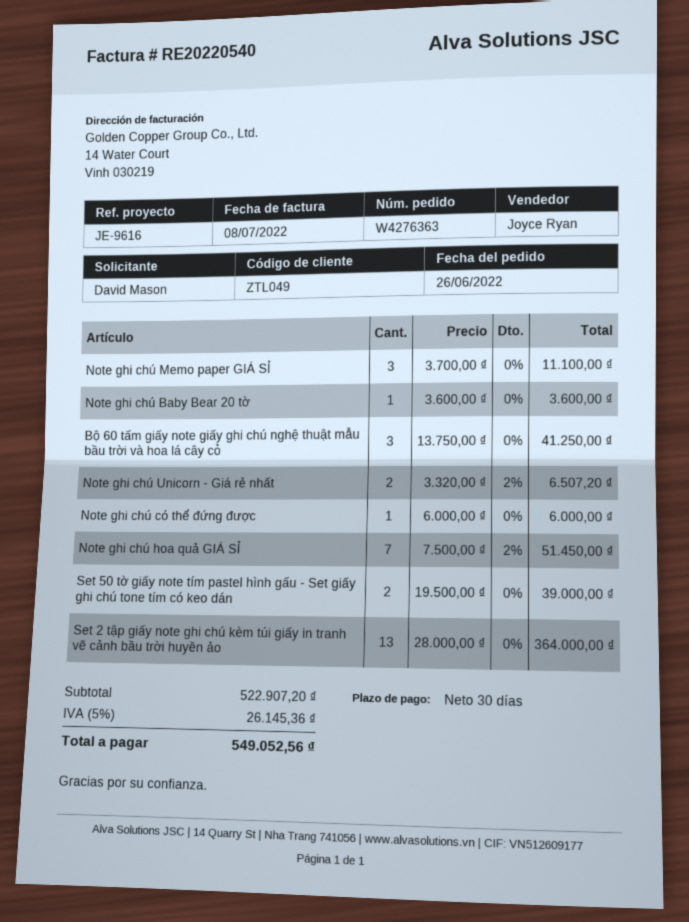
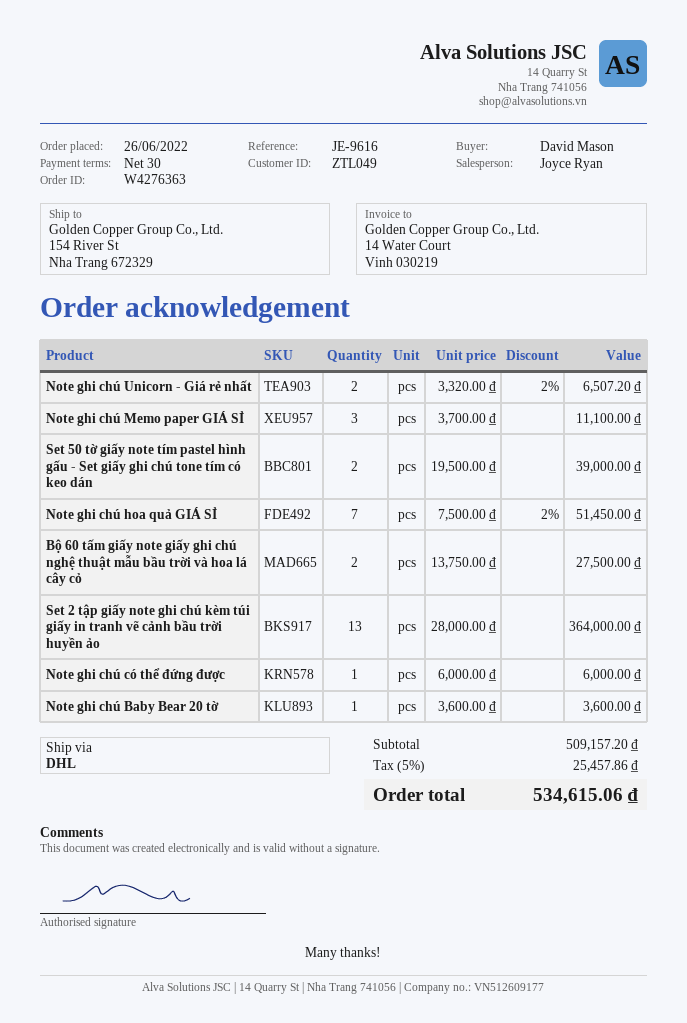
Bộ 60 tấm giấy note giấy ghi chú nghệ thuật mẫu bầu trời và hoa lá cây cỏ: 3 x 13750.00 = 41250.00 -> 2 x 13750.00 = 27500.00
subtotal: 522907.20 -> 509157.20
tax: 5% = 26145.36 -> 5% = 25457.86
total: 549052.56 -> 534615.06

